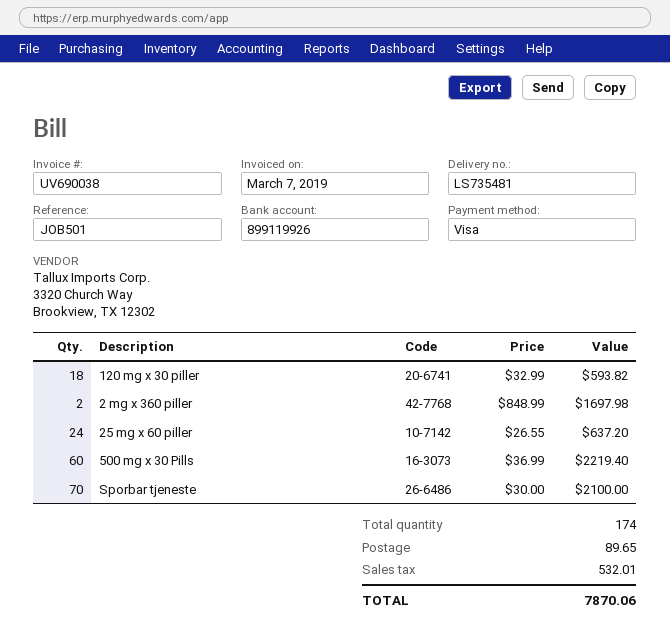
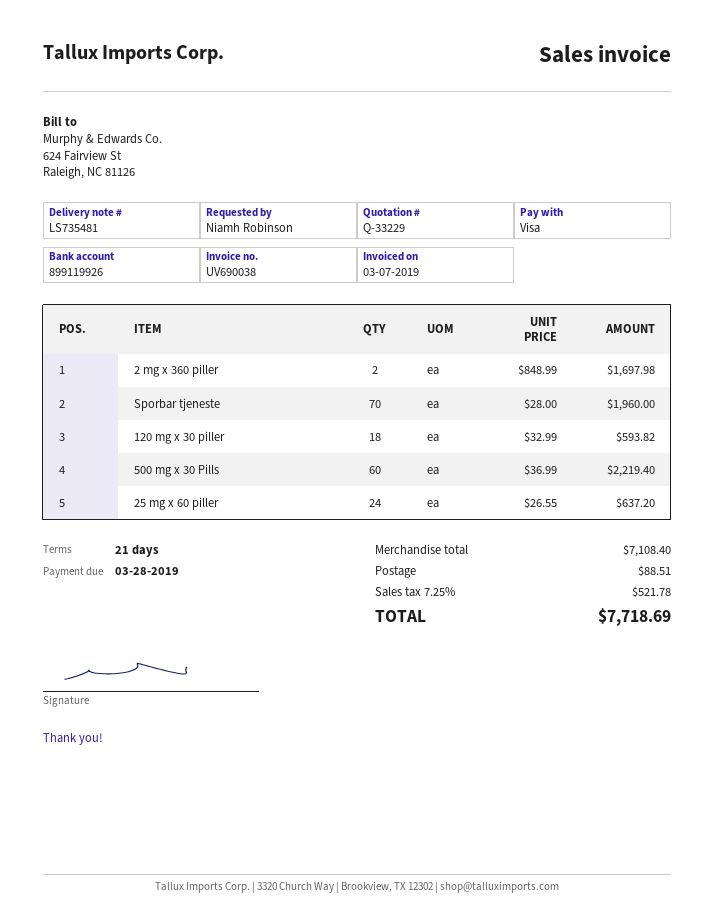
Sporbar tjeneste: 70 x 30.00 = 2100.00 -> 70 x 28.00 = 1960.00
shipping: 89.65 -> 88.51
tax: 532.01 -> 521.78
total: 7870.06 -> 7718.69

